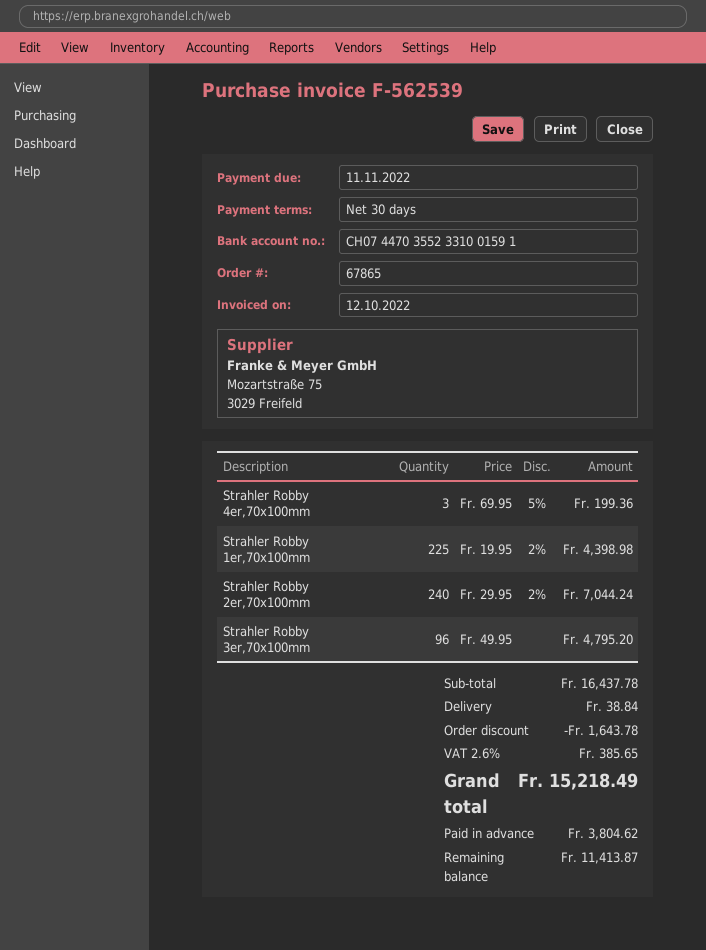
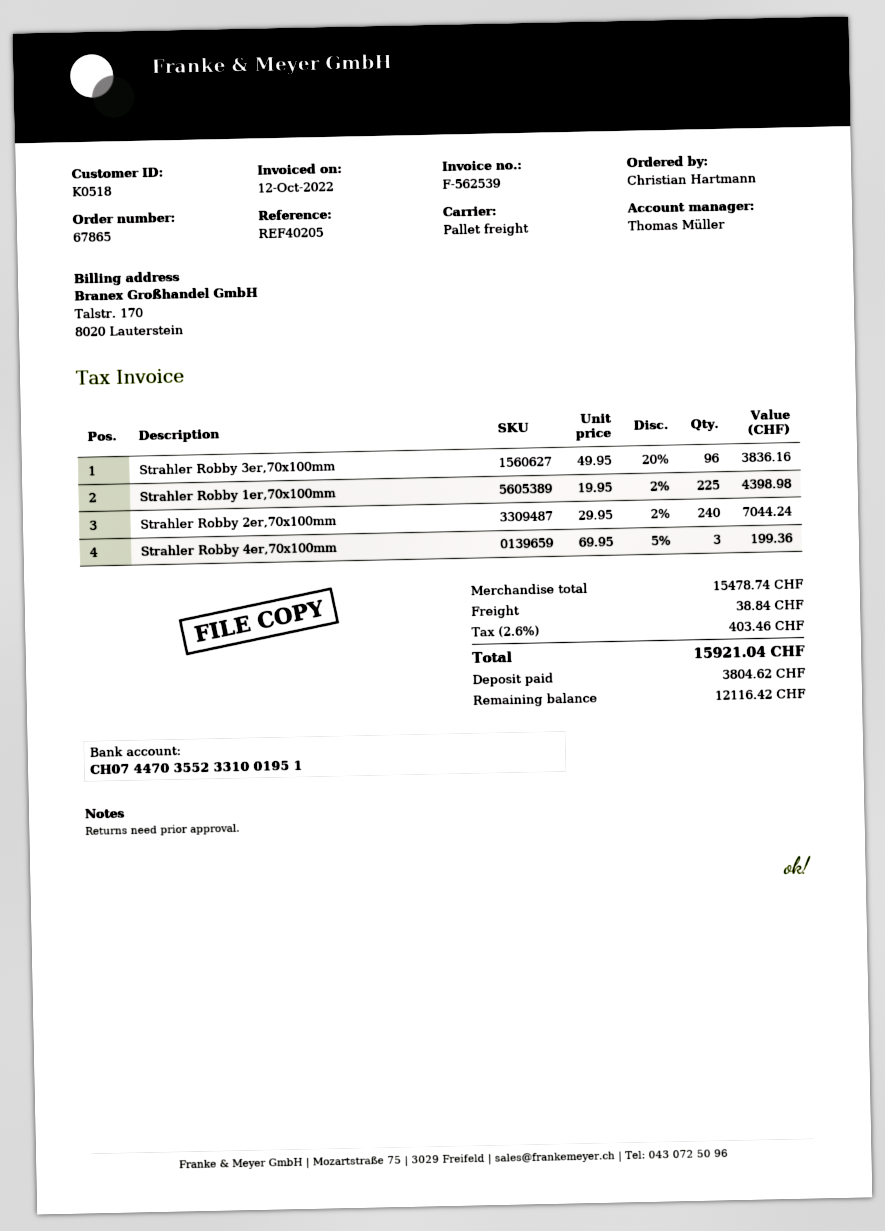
bank account: CH0744703552331001591 -> CH0744703552331001951
Strahler Robby 3er,70x100mm: 96 x 49.95 = 4795.20 -> 96 x 49.95 - 20% = 3836.16
subtotal: 16437.78 -> 15478.74
discount: 1643.78 -> none
tax: 2.6% = 385.65 -> 2.6% = 403.46
total: 15218.49 -> 15921.04
balance: 11413.87 -> 12116.42

